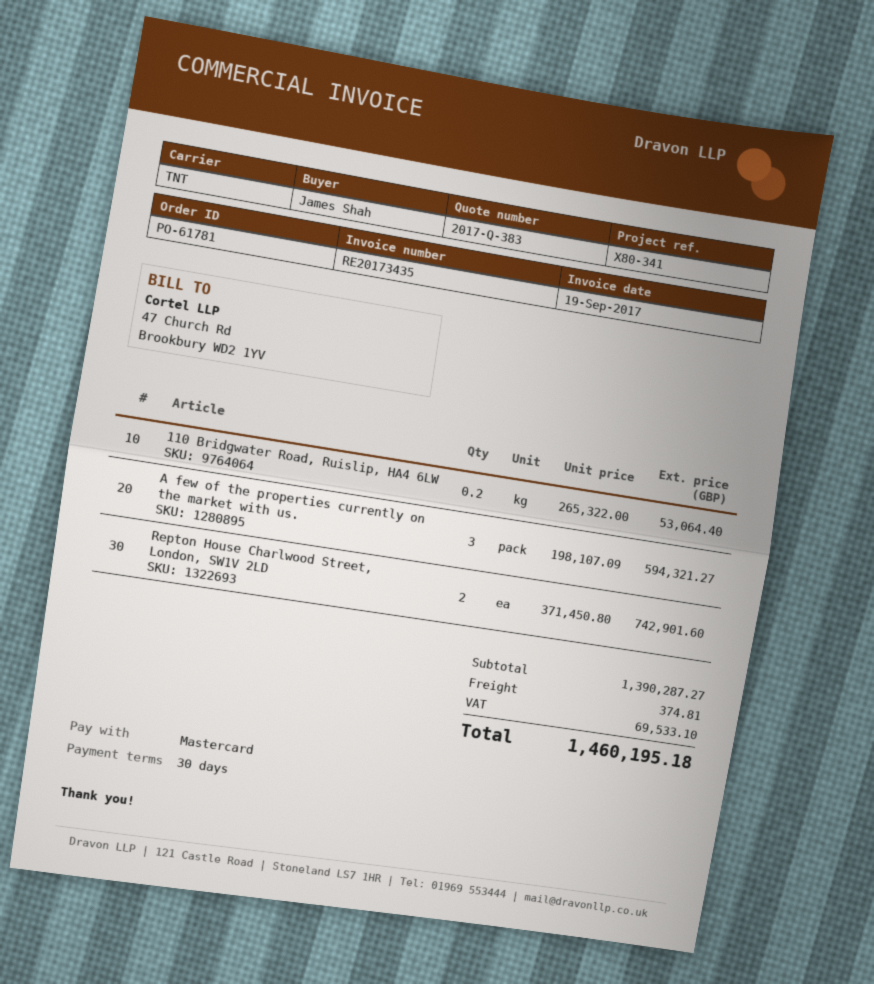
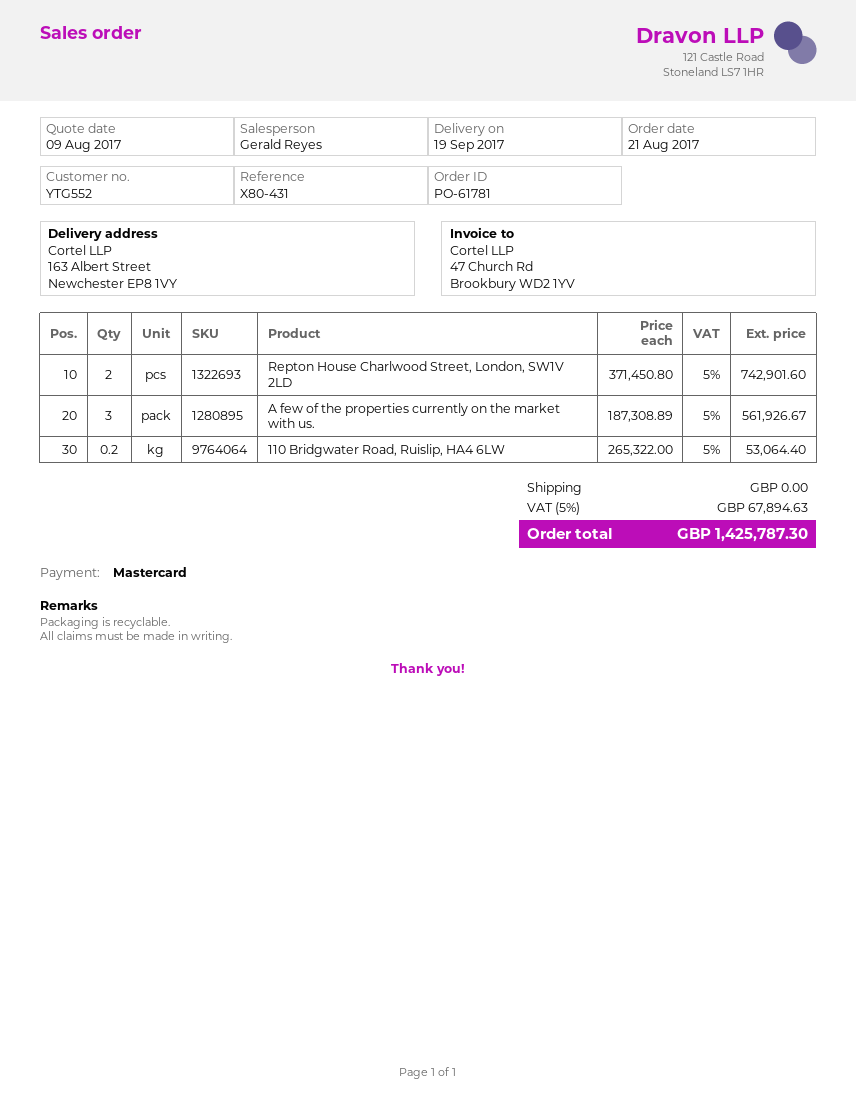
reference: X80-341 -> X80-431
A few of the properties currently on the market with us.: 3 x 198107.09 = 594321.27 -> 3 x 187308.89 = 561926.67
shipping: 374.81 -> 0.00
tax: 69533.10 -> 67894.63
total: 1460195.18 -> 1425787.30

